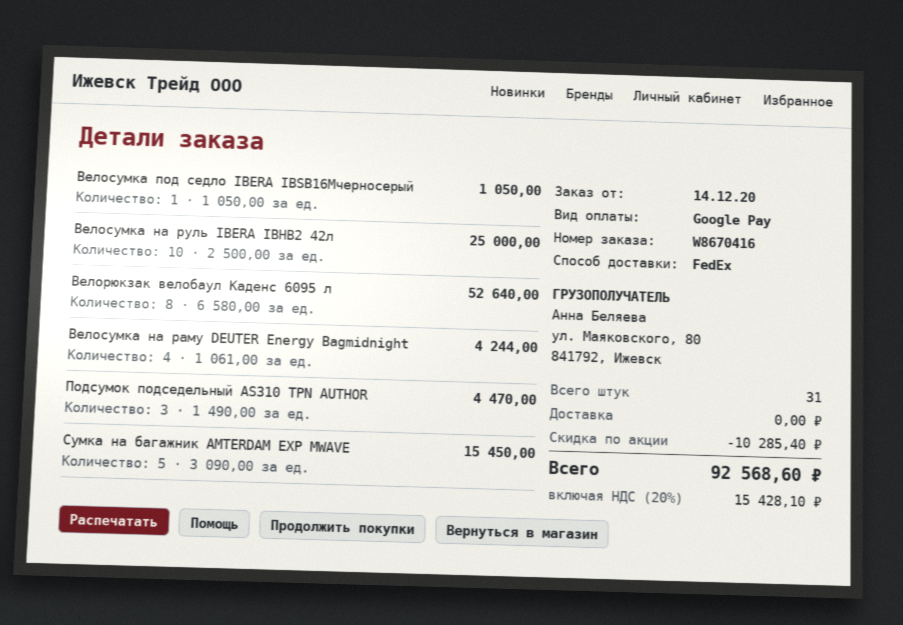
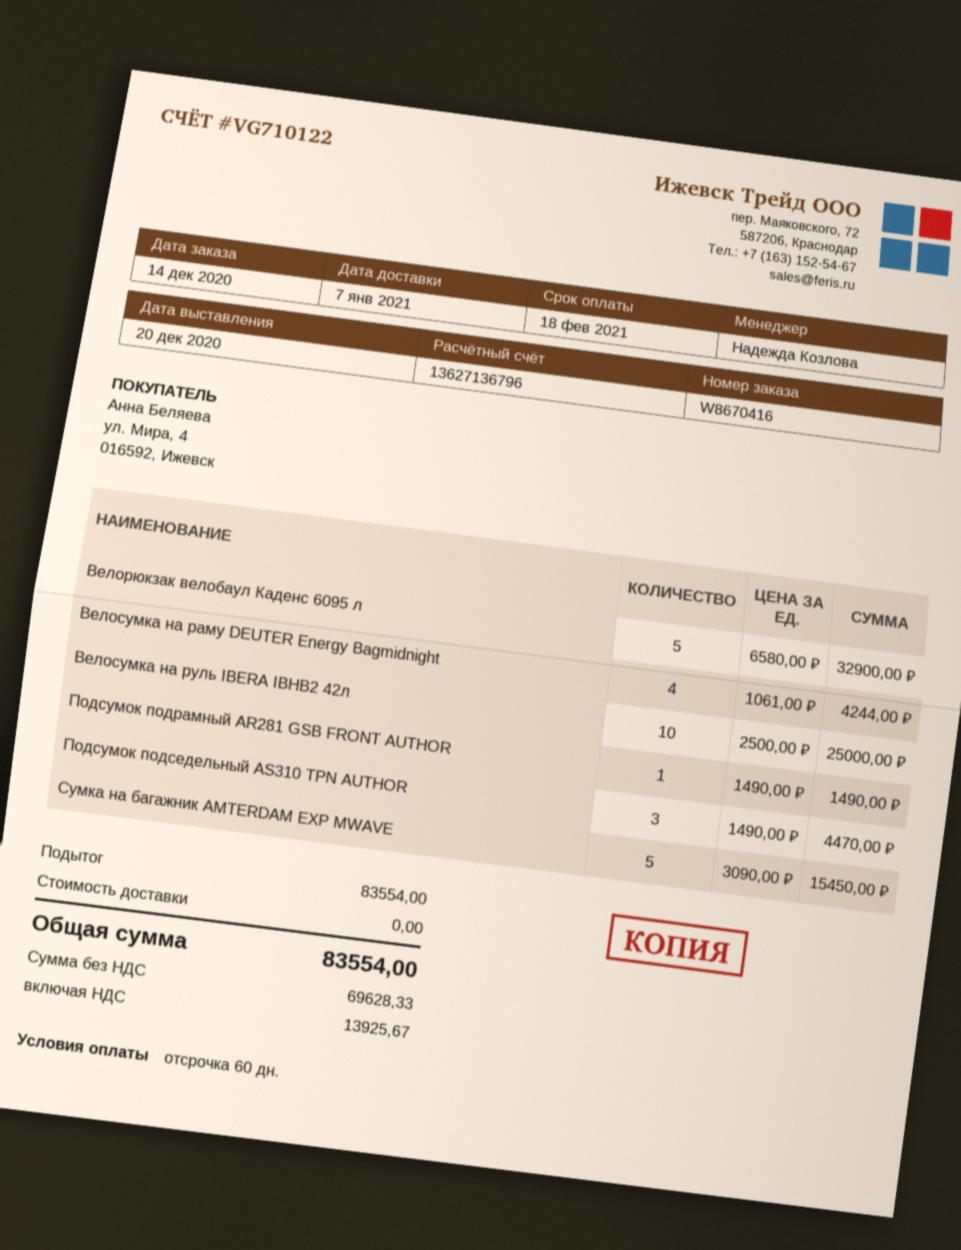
Велосумка под седло IBERA IBSB16Mчерносерый: 1 x 1050.00 = 1050.00 -> none
Велорюкзак велобаул Каденс 6095 л: 8 x 6580.00 = 52640.00 -> 5 x 6580.00 = 32900.00
Подсумок подрамный AR281 GSB FRONT AUTHOR: none -> 1 x 1490.00 = 1490.00
discount: 10285.40 -> none
tax: 15428.10 -> 13925.67
total: 92568.60 -> 83554.00

